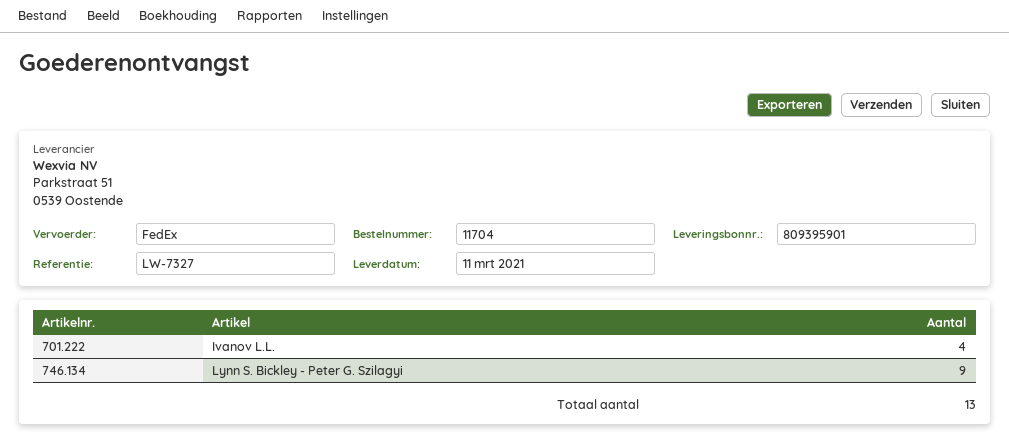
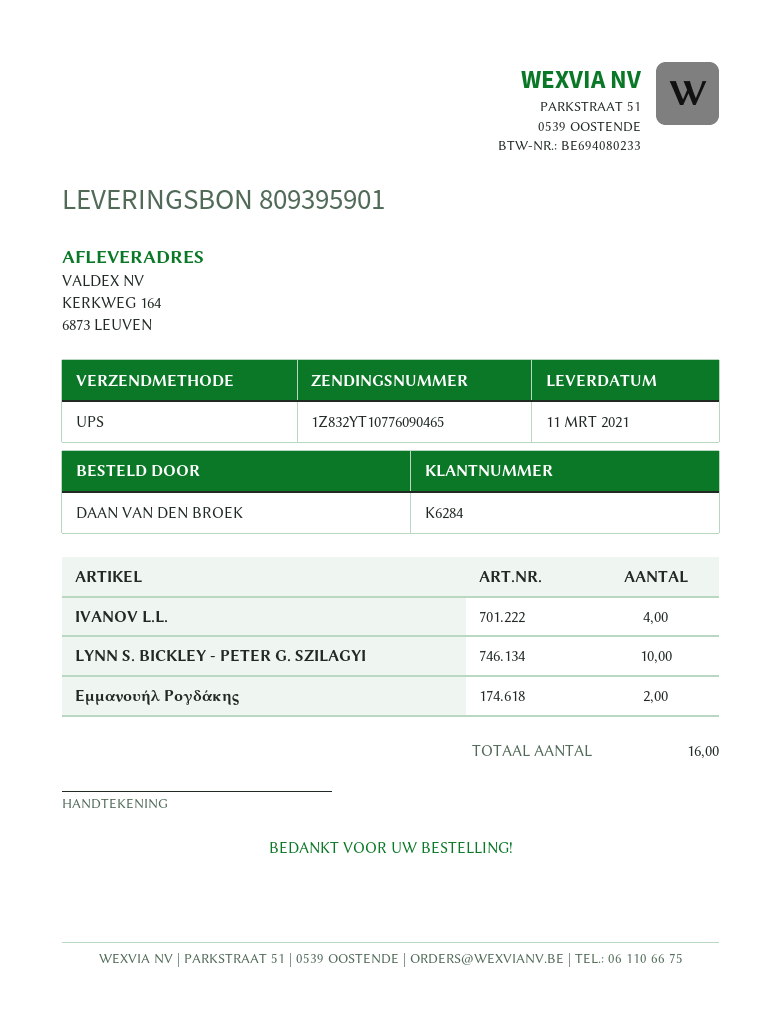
shipping method: FedEx -> UPS
Lynn S. Bickley - Peter G. Szilagyi: 9 -> 10
Εμμανουήλ Ρογδάκης: none -> 2
total quantity: 13 -> 16

